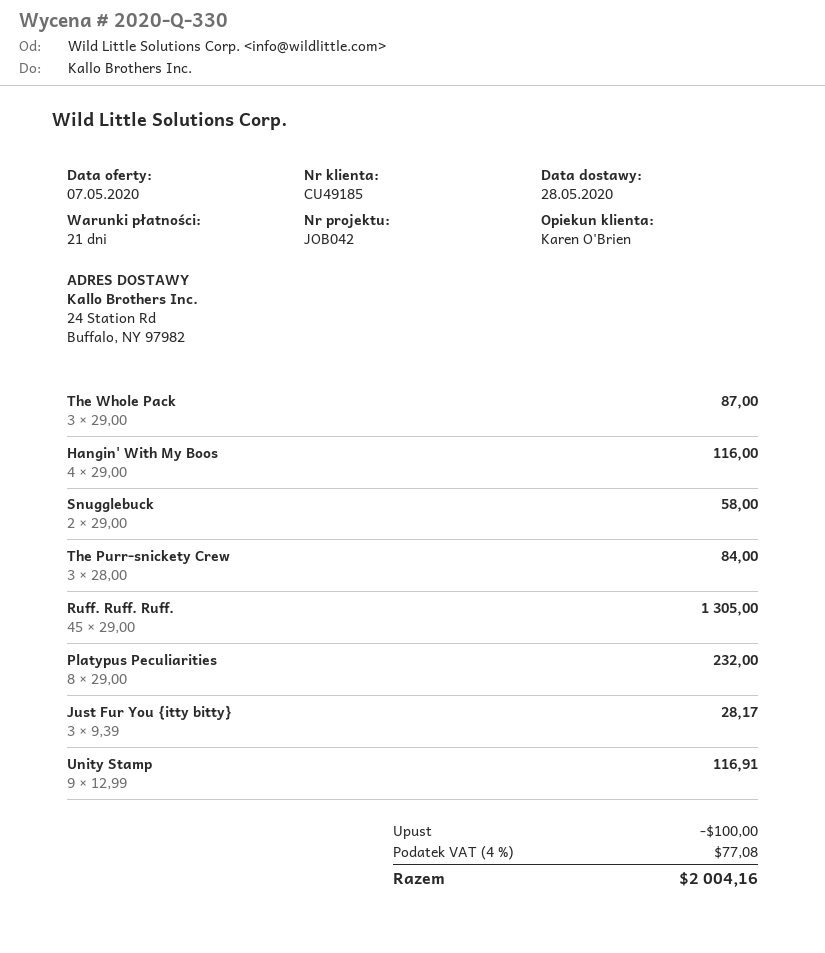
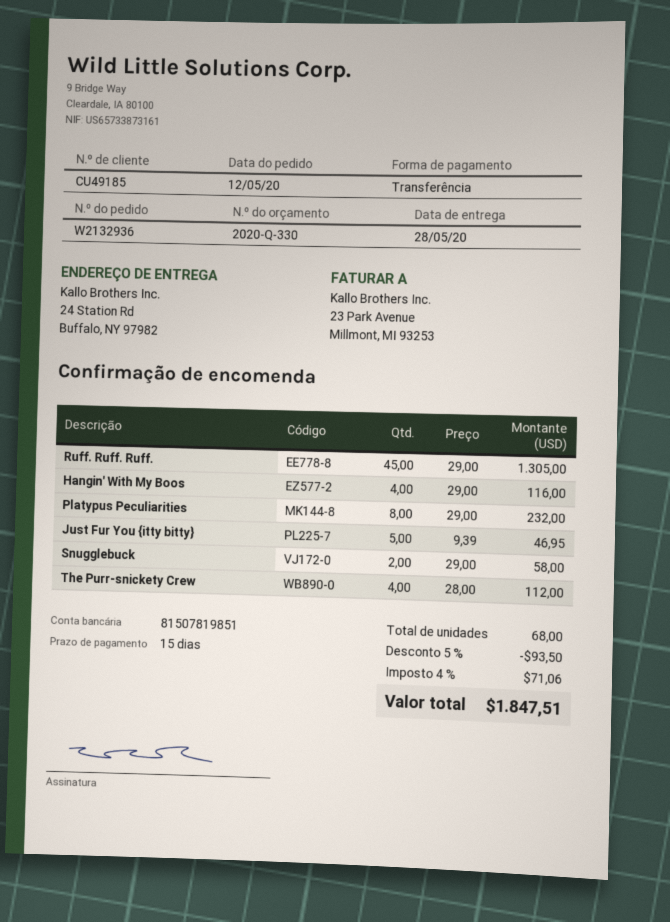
payment terms: 21 days -> 15 days
The Whole Pack: 3 x 29.00 = 87.00 -> none
The Purr-snickety Crew: 3 x 28.00 = 84.00 -> 4 x 28.00 = 112.00
Just Fur You {itty bitty}: 3 x 9.39 = 28.17 -> 5 x 9.39 = 46.95
Unity Stamp: 9 x 12.99 = 116.91 -> none
discount: 100.00 -> 93.50
tax: 4% = 77.08 -> 4% = 71.06
total: 2004.16 -> 1847.51

